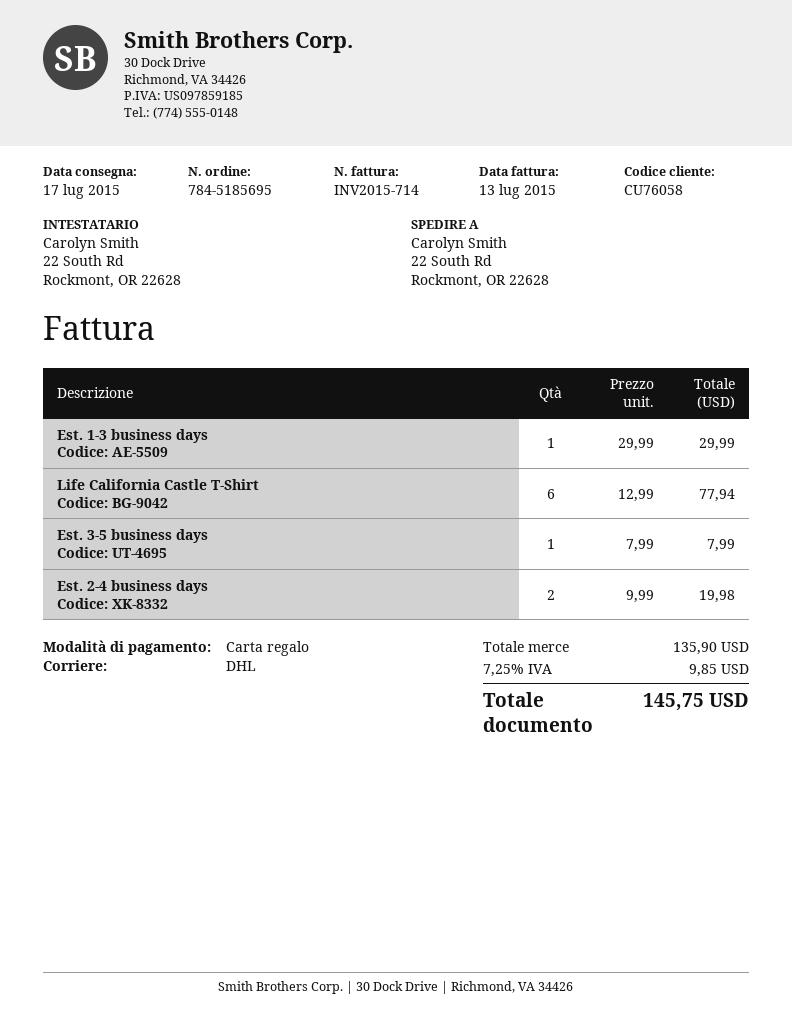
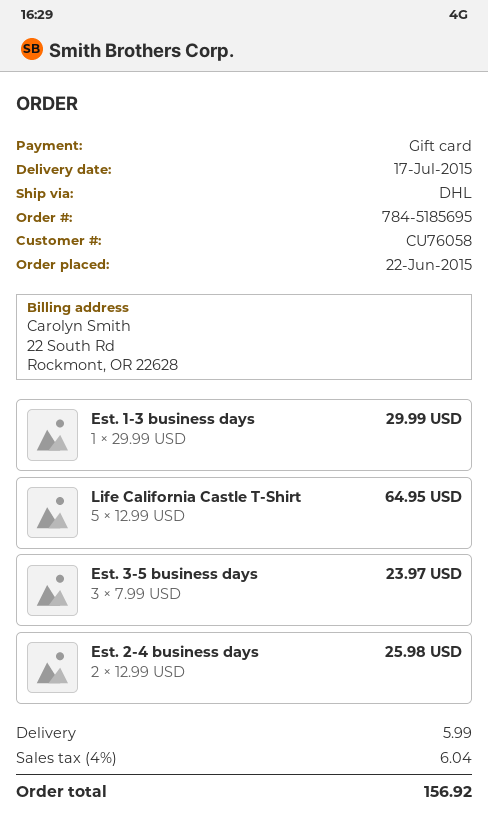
Life California Castle T-Shirt: 6 x 12.99 = 77.94 -> 5 x 12.99 = 64.95
Est. 3-5 business days: 1 x 7.99 = 7.99 -> 3 x 7.99 = 23.97
Est. 2-4 business days: 2 x 9.99 = 19.98 -> 2 x 12.99 = 25.98
shipping: none -> 5.99
tax: 7.25% = 9.85 -> 4% = 6.04
total: 145.75 -> 156.92

